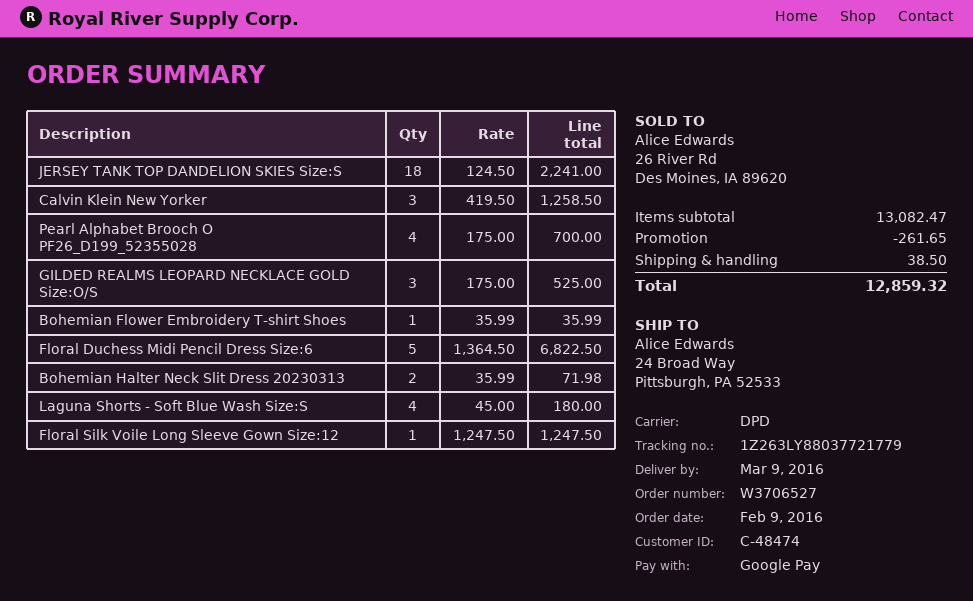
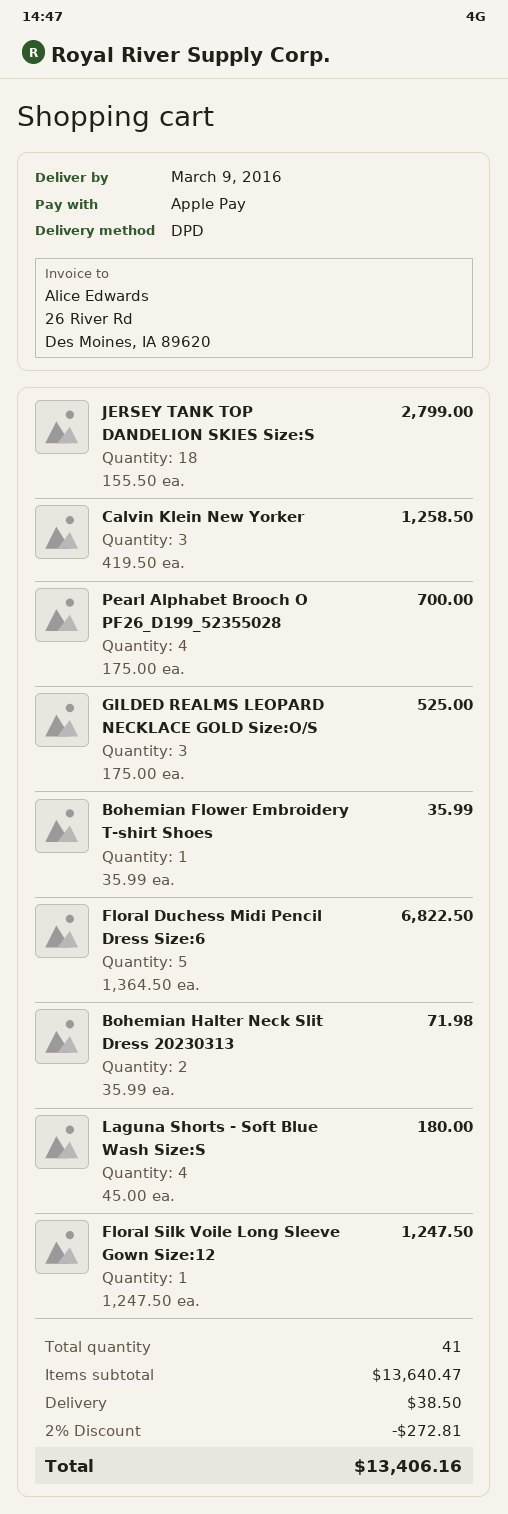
payment method: Google Pay -> Apple Pay
JERSEY TANK TOP DANDELION SKIES Size:S: 18 x 124.50 = 2241.00 -> 18 x 155.50 = 2799.00
subtotal: 13082.47 -> 13640.47
discount: 261.65 -> 272.81
total: 12859.32 -> 13406.16

